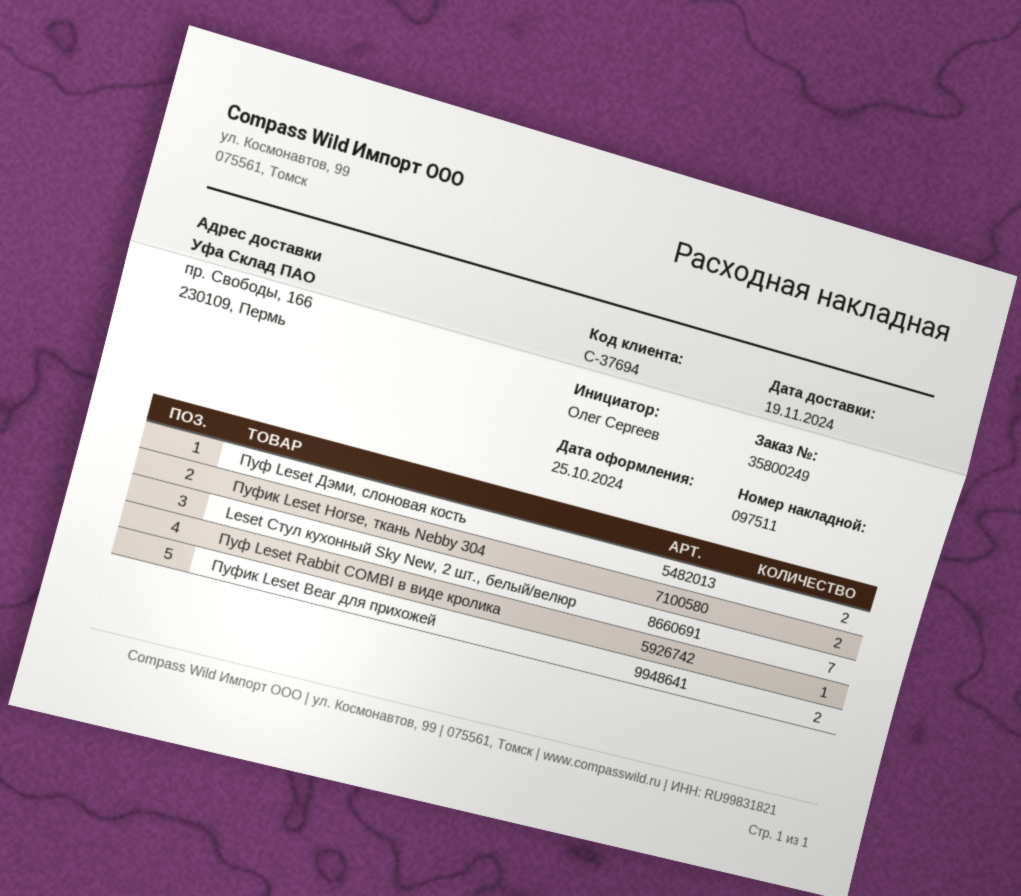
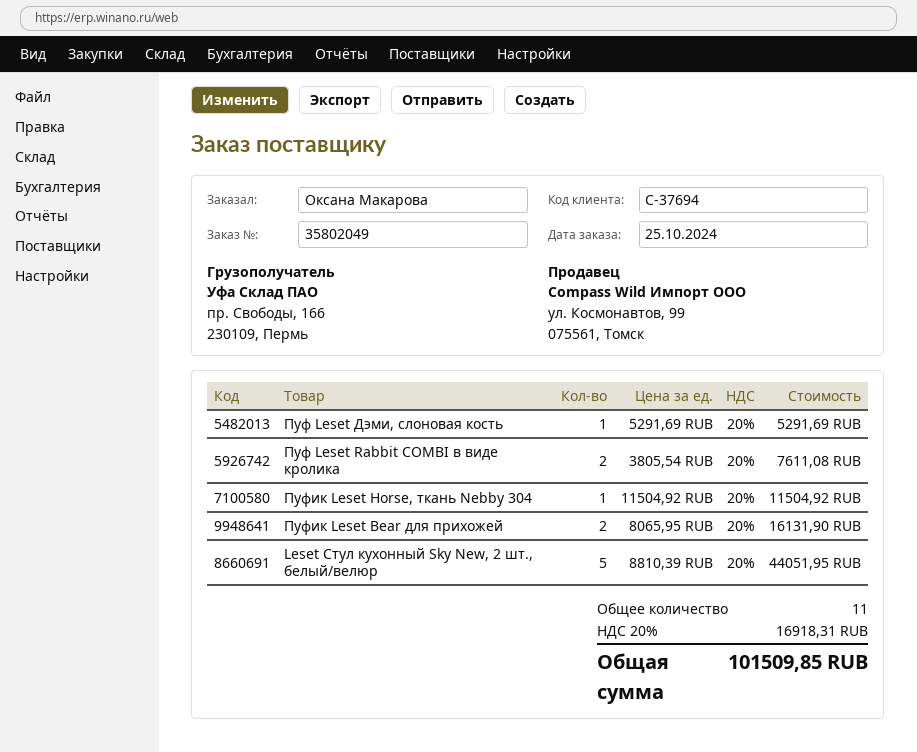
order number: 35800249 -> 35802049
ordered by: Олег Сергеев -> Оксана Макарова
Пуф Leset Дэми, слоновая кость: 2 -> 1
Пуфик Leset Horse, ткань Nebby 304: 2 -> 1
Leset Стул кухонный Sky New, 2 шт., белый/велюр: 7 -> 5
Пуф Leset Rabbit COMBI в виде кролика: 1 -> 2

